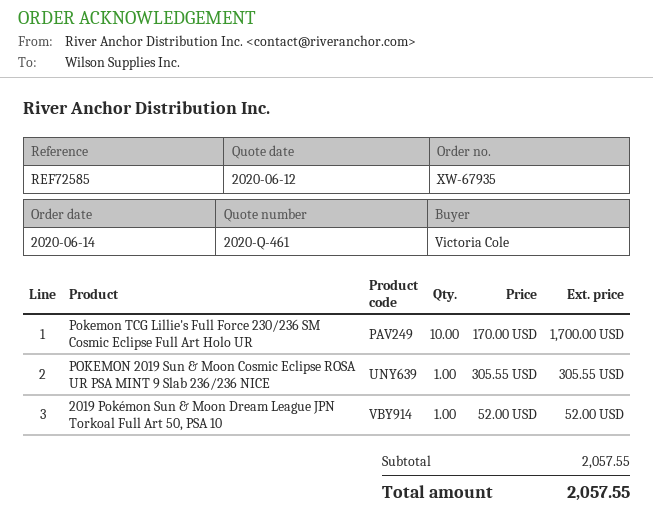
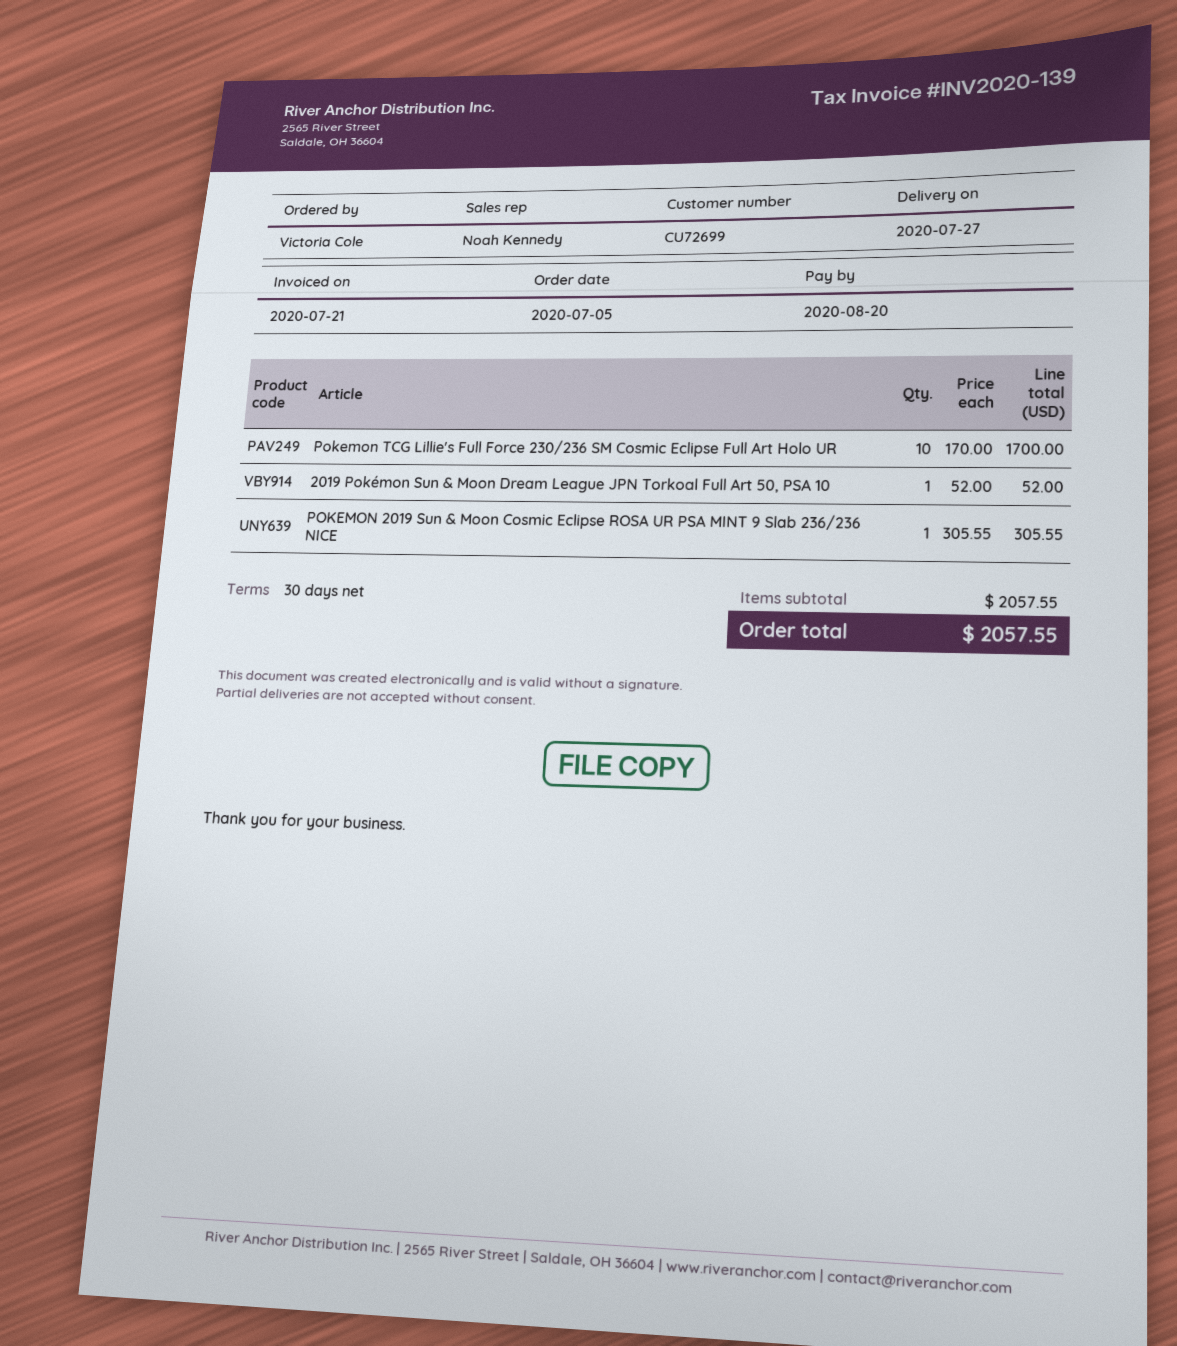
order date: 2020-06-14 -> 2020-07-05

